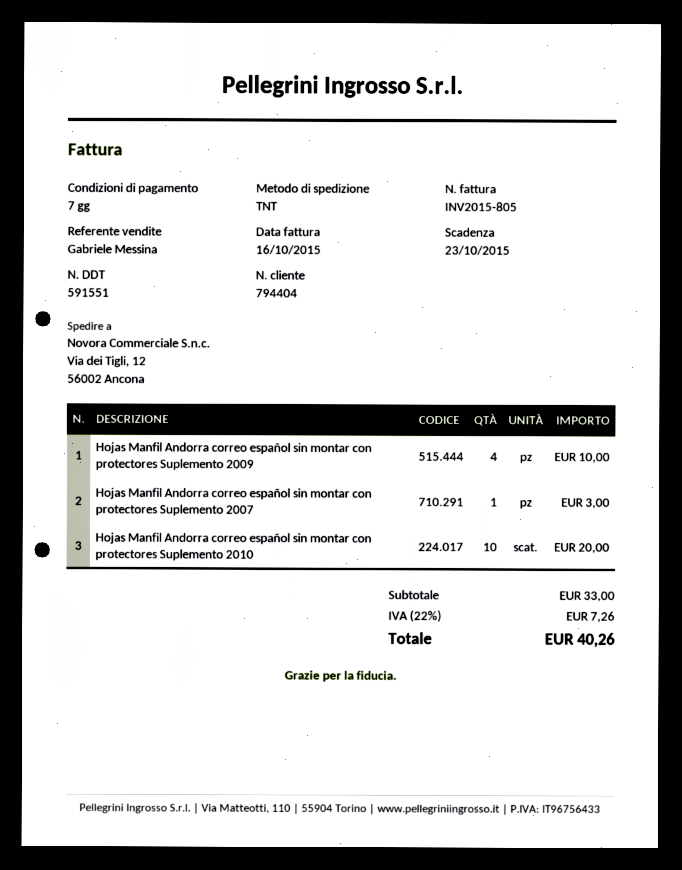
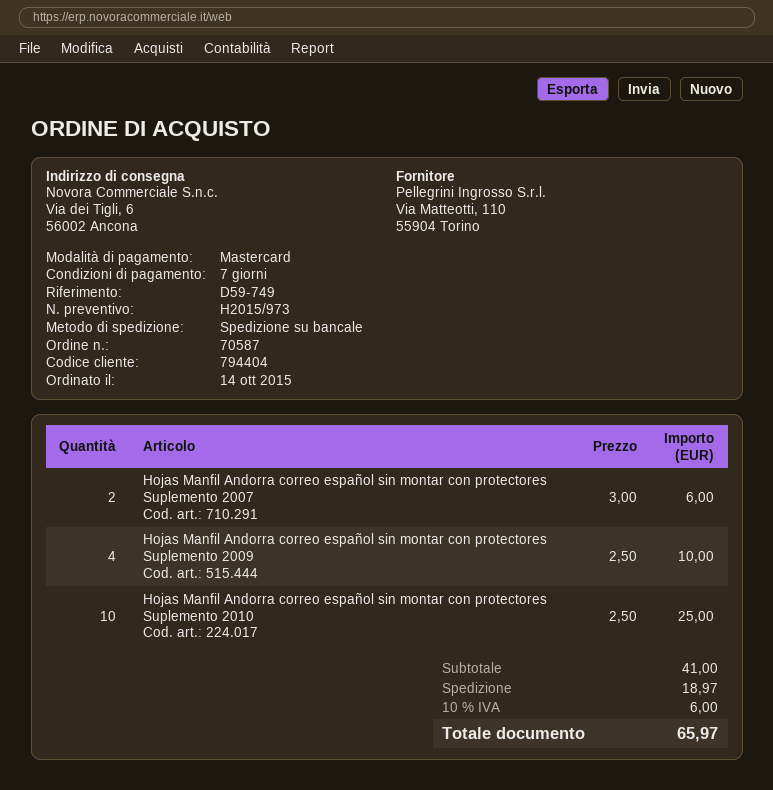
shipping method: TNT -> pallet freight
ship to: Via dei Tigli, 12, 56002 Ancona -> Via dei Tigli, 6, 56002 Ancona
Hojas Manfil Andorra correo español sin montar con protectores Suplemento 2007: 1 for 3.00 -> 2 for 6.00
Hojas Manfil Andorra correo español sin montar con protectores Suplemento 2010: 10 for 20.00 -> 10 for 25.00
subtotal: 33.00 -> 41.00
shipping: none -> 18.97
tax: 22% = 7.26 -> 10% = 6.00
total: 40.26 -> 65.97

